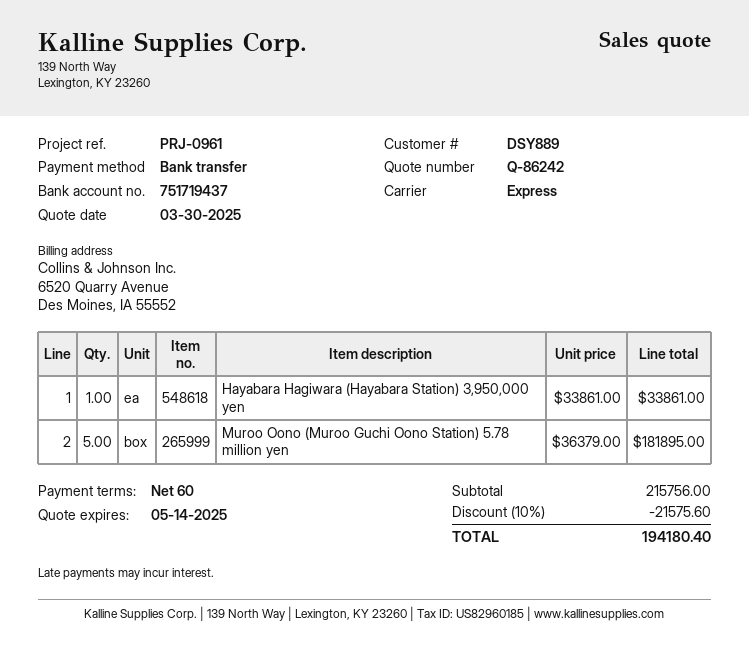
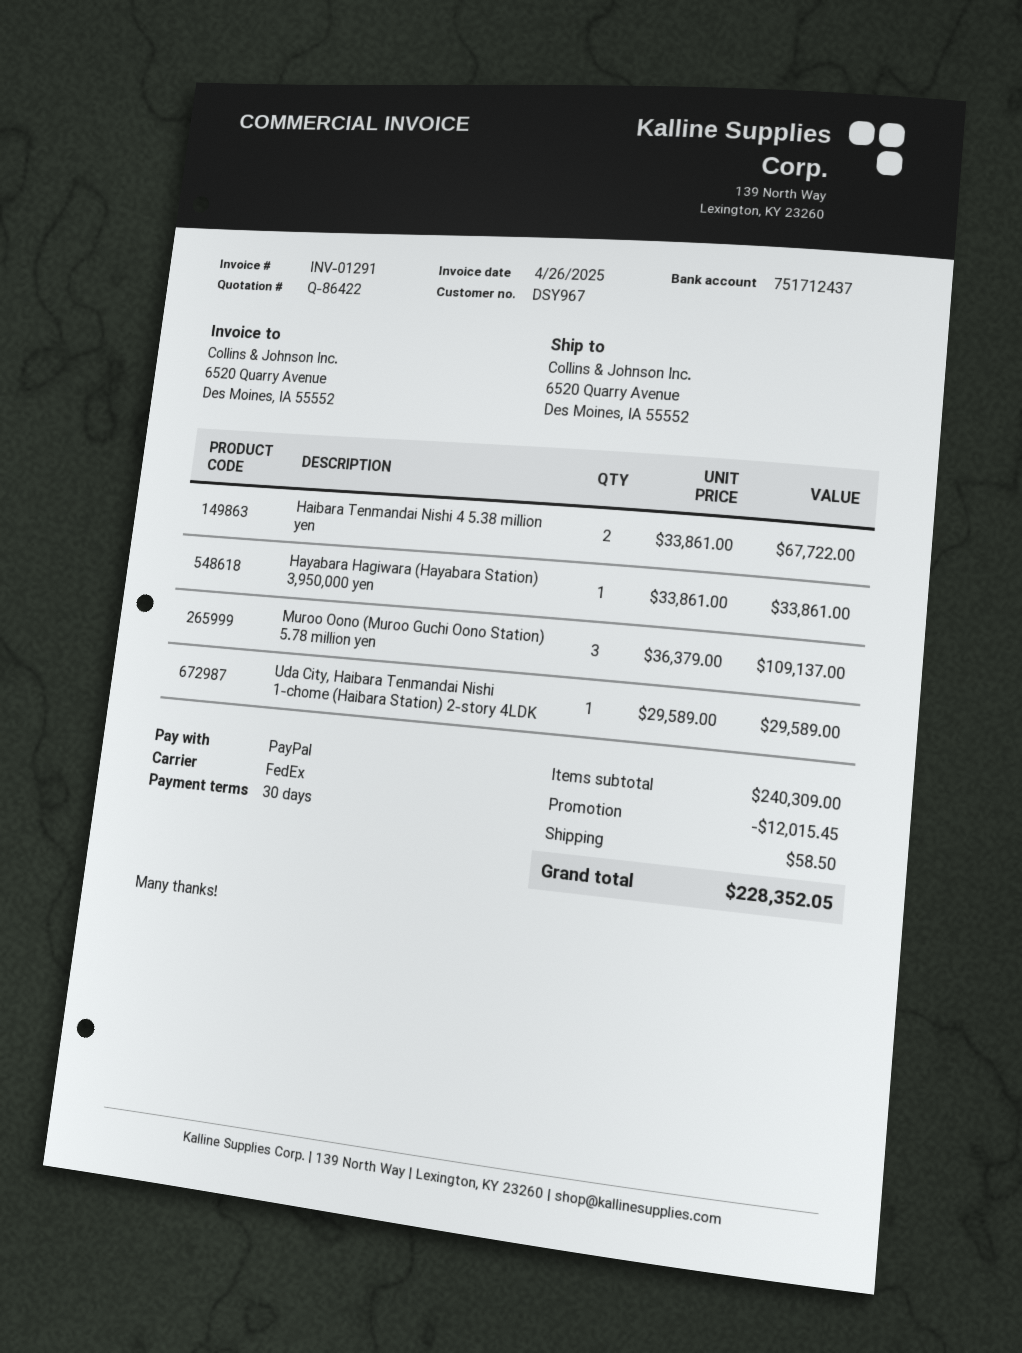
quote number: Q-86242 -> Q-86422
payment terms: 60 days -> 30 days
customer number: DSY889 -> DSY967
payment method: bank transfer -> PayPal
bank account: 751719437 -> 751712437
shipping method: express -> FedEx
Muroo Oono (Muroo Guchi Oono Station) 5.78 million yen: 5 x 36379.00 = 181895.00 -> 3 x 36379.00 = 109137.00
Haibara Tenmandai Nishi 4 5.38 million yen: none -> 2 x 33861.00 = 67722.00
Uda City, Haibara Tenmandai Nishi 1-chome (Haibara Station) 2-story 4LDK: none -> 1 x 29589.00 = 29589.00
subtotal: 215756.00 -> 240309.00
discount: 21575.60 -> 12015.45
shipping: none -> 58.50
total: 194180.40 -> 228352.05

